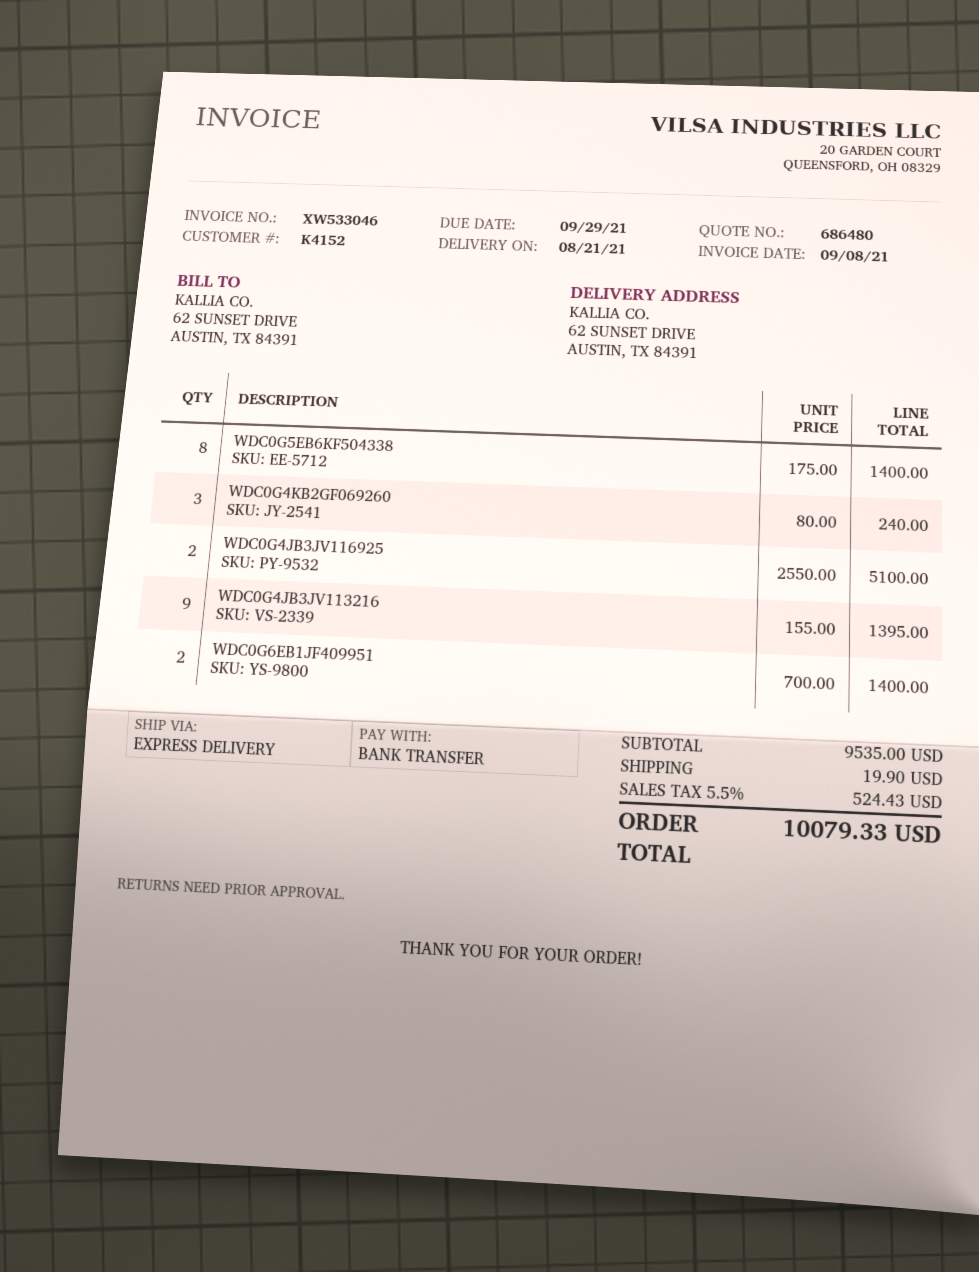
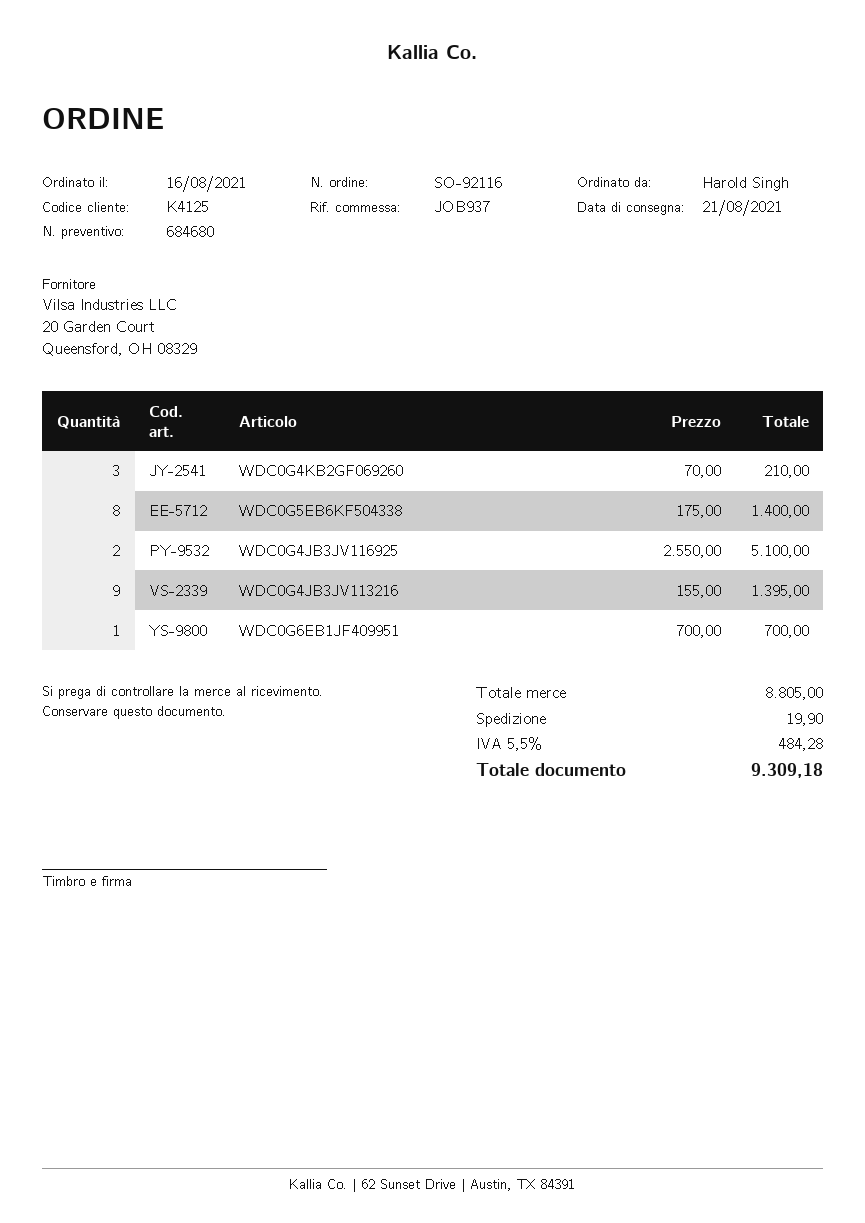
quote number: 686480 -> 684680
customer number: K4152 -> K4125
WDC0G4KB2GF069260: 3 x 80.00 = 240.00 -> 3 x 70.00 = 210.00
WDC0G6EB1JF409951: 2 x 700.00 = 1400.00 -> 1 x 700.00 = 700.00
subtotal: 9535.00 -> 8805.00
tax: 5.5% = 524.43 -> 5.5% = 484.28
total: 10079.33 -> 9309.18

